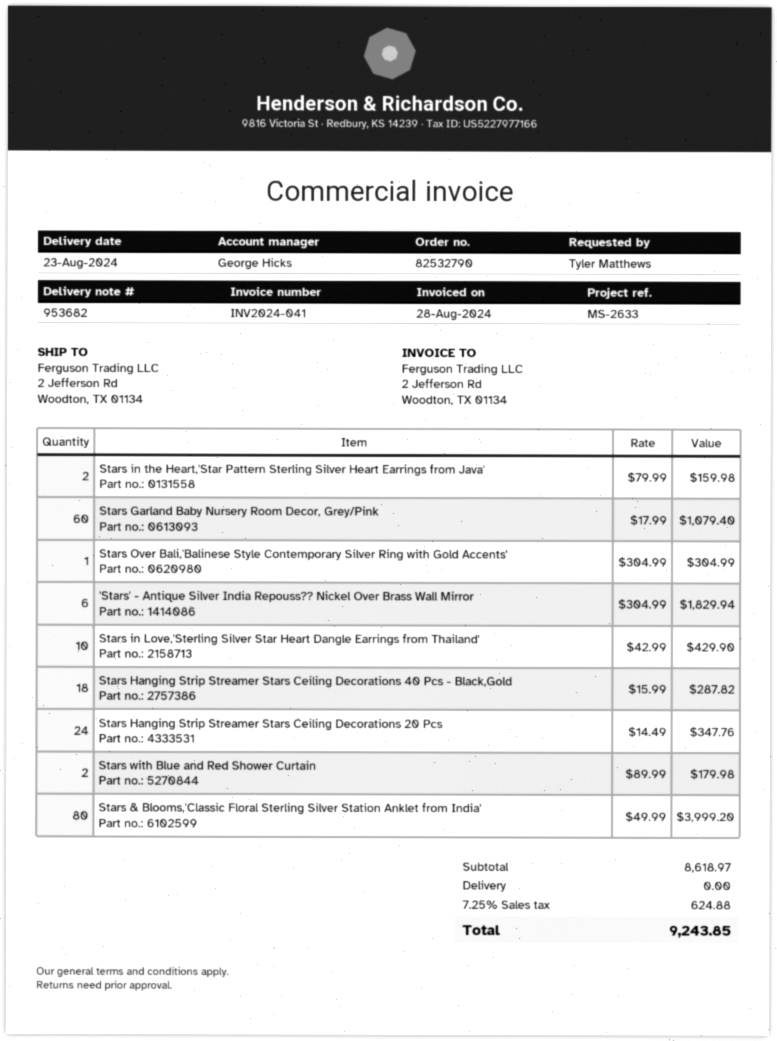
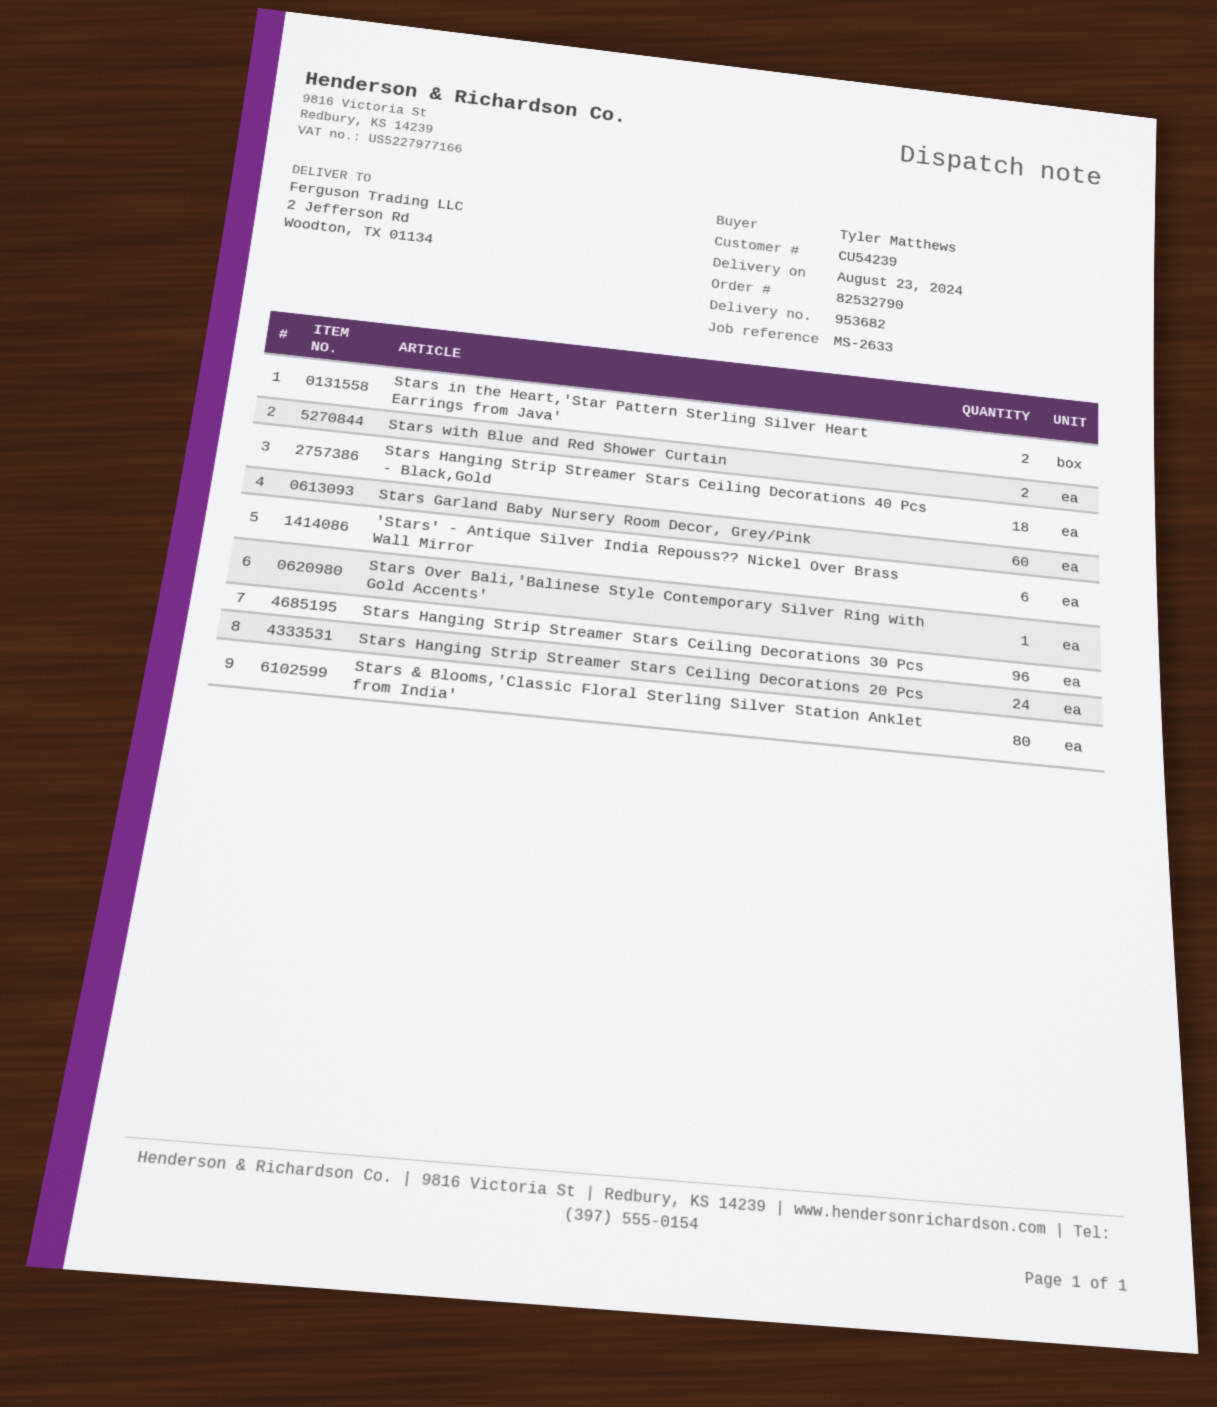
Stars in Love,'Sterling Silver Star Heart Dangle Earrings from Thailand': 10 -> none
Stars Hanging Strip Streamer Stars Ceiling Decorations 30 Pcs: none -> 96

